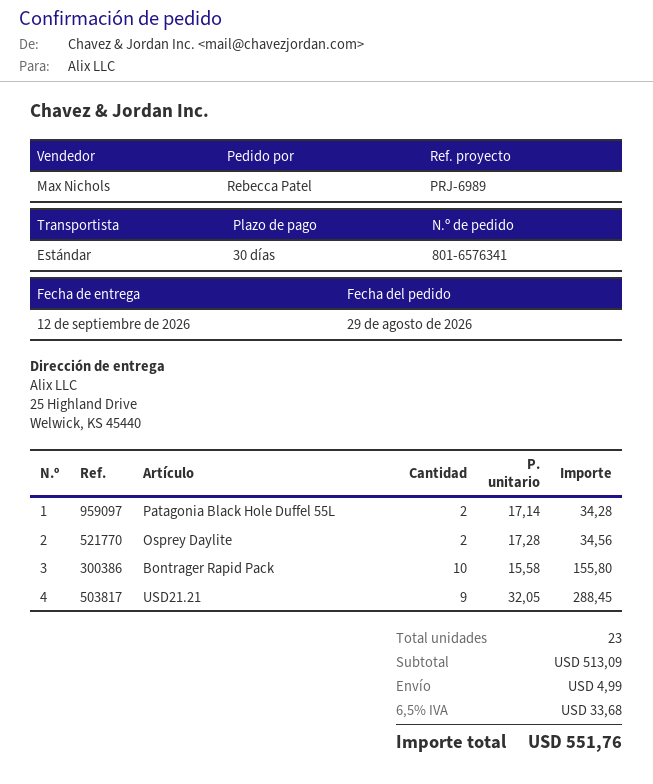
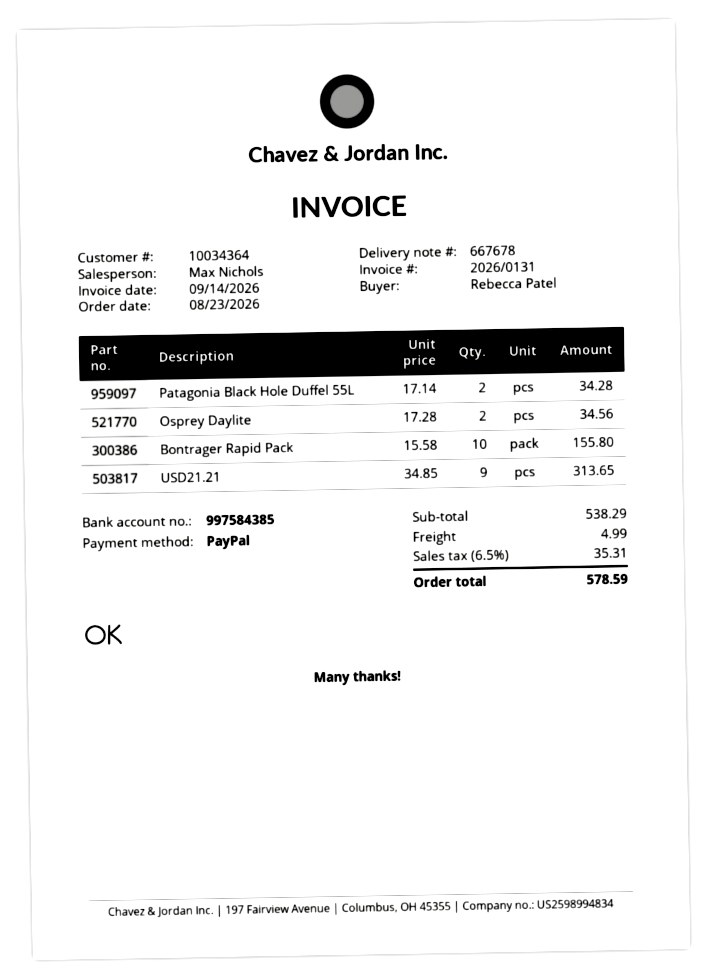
order date: 2026-08-29 -> 2026-08-23
USD21.21: 9 x 32.05 = 288.45 -> 9 x 34.85 = 313.65
subtotal: 513.09 -> 538.29
tax: 6.5% = 33.68 -> 6.5% = 35.31
total: 551.76 -> 578.59

